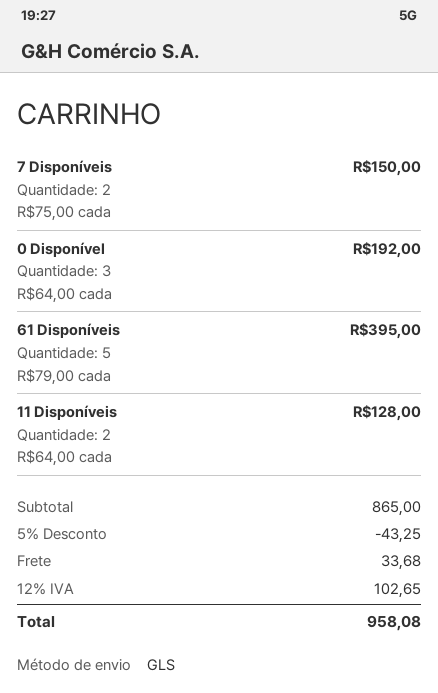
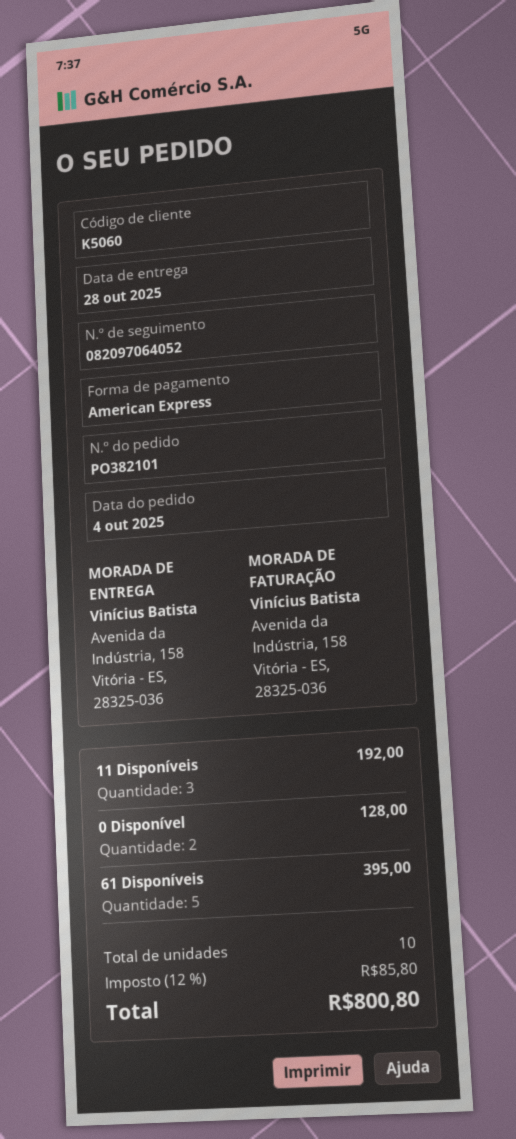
7 Disponíveis: 2 for 150.00 -> none
0 Disponível: 3 for 192.00 -> 2 for 128.00
11 Disponíveis: 2 for 128.00 -> 3 for 192.00
discount: 5% = 43.25 -> none
shipping: 33.68 -> none
tax: 12% = 102.65 -> 12% = 85.80
total: 958.08 -> 800.80

